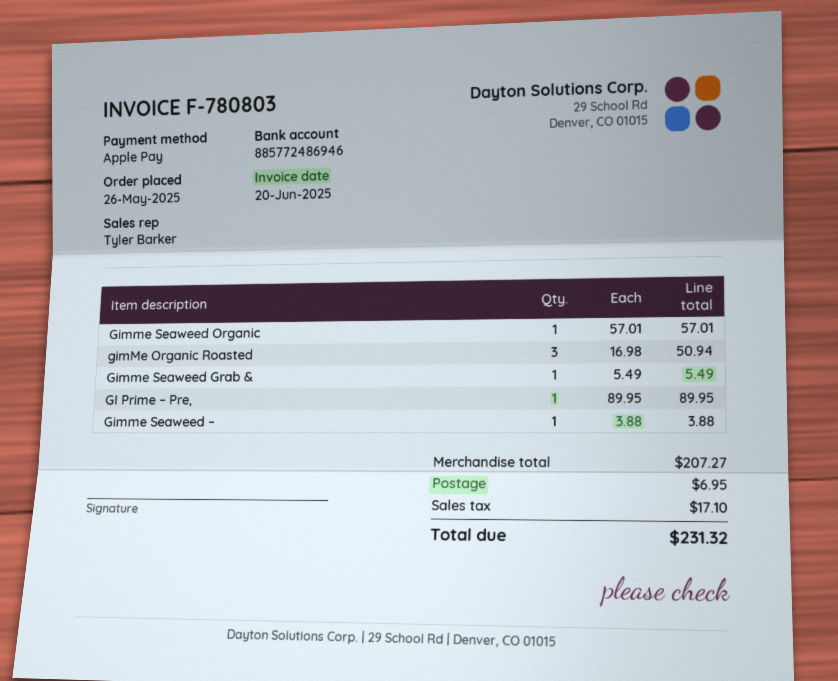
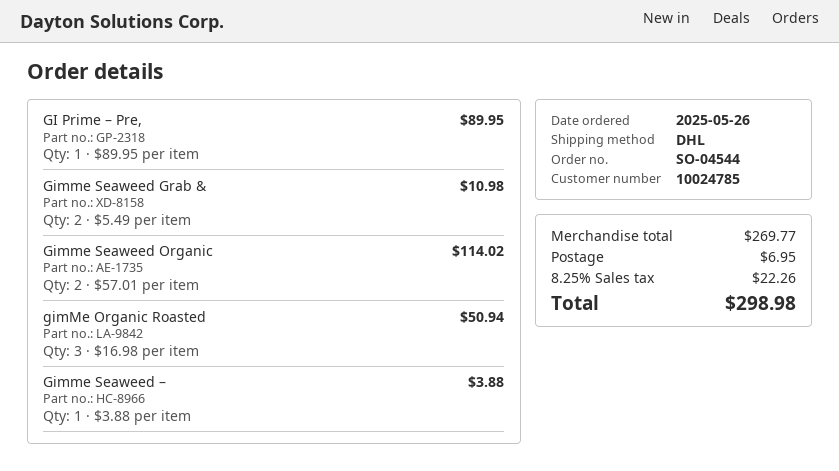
Gimme Seaweed Organic: 1 x 57.01 = 57.01 -> 2 x 57.01 = 114.02
Gimme Seaweed Grab &: 1 x 5.49 = 5.49 -> 2 x 5.49 = 10.98
subtotal: 207.27 -> 269.77
tax: 17.10 -> 22.26
total: 231.32 -> 298.98

